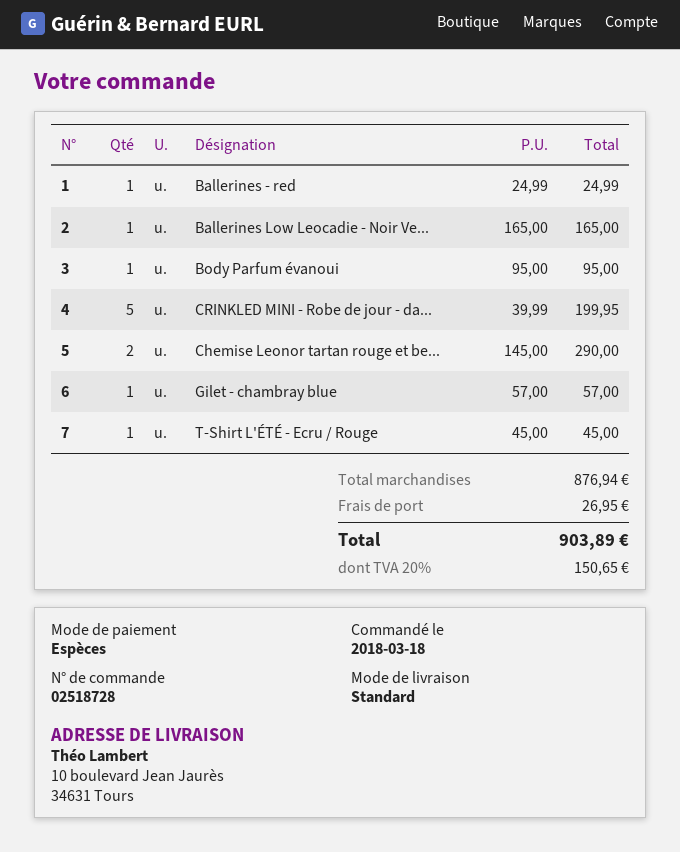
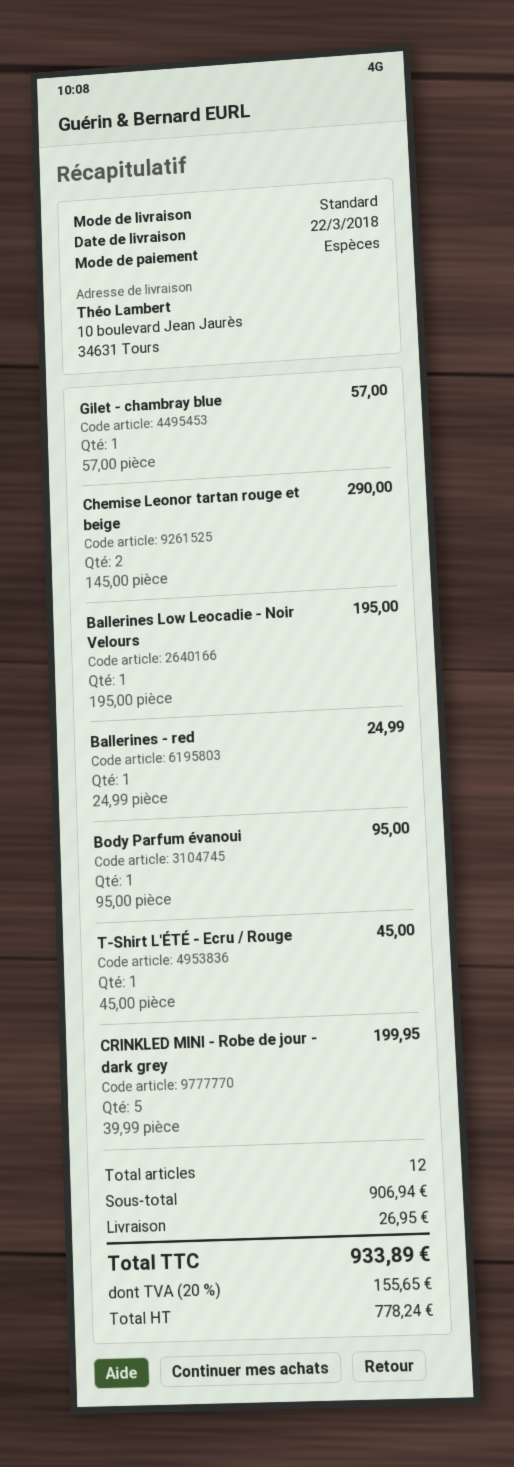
Ballerines Low Leocadie - Noir Ve...: 1 x 165.00 = 165.00 -> 1 x 195.00 = 195.00
subtotal: 876.94 -> 906.94
tax: 20% = 150.65 -> 20% = 155.65
total: 903.89 -> 933.89

